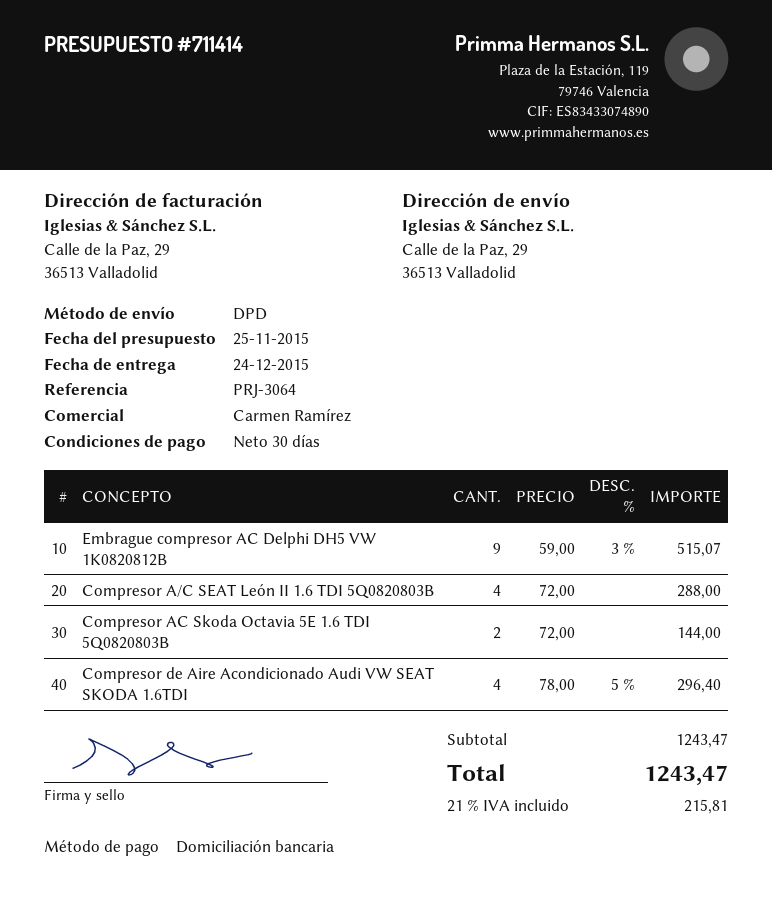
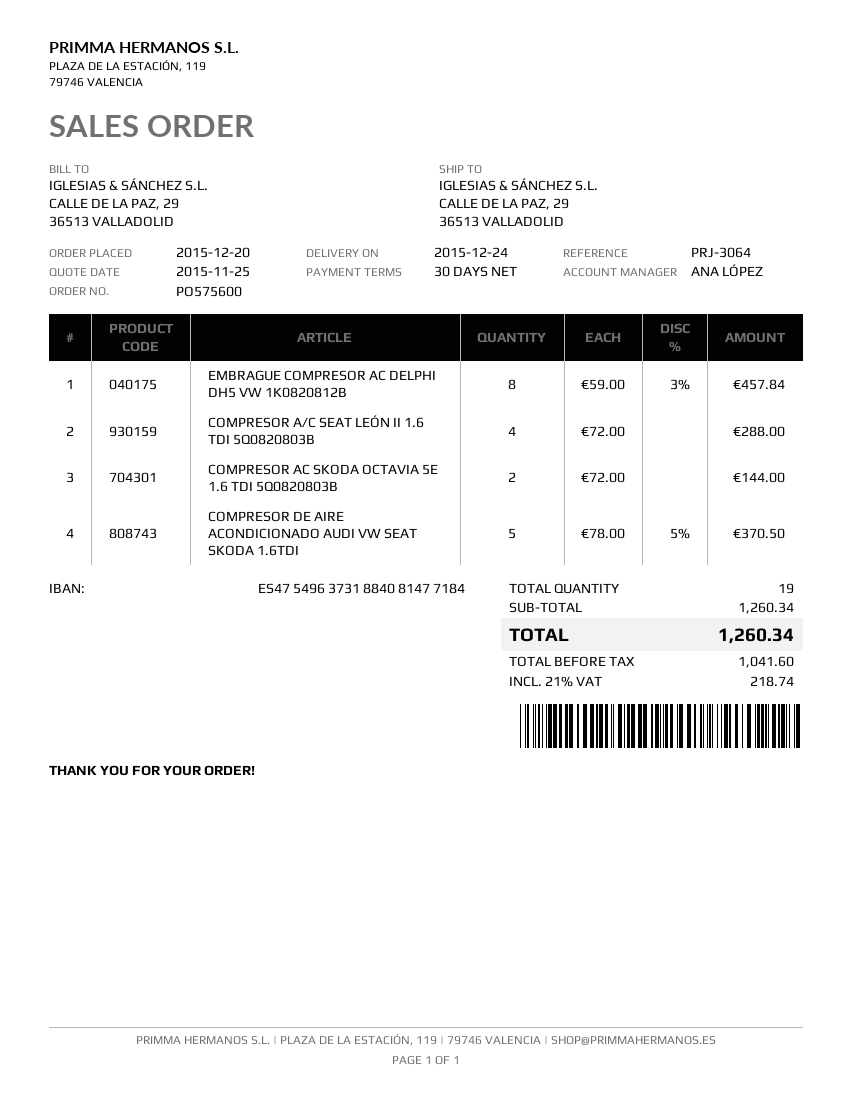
sales rep: Carmen Ramírez -> ANA LÓPEZ
Embrague compresor AC Delphi DH5 VW 1K0820812B: 9 x 59.00 - 3% = 515.07 -> 8 x 59.00 - 3% = 457.84
Compresor de Aire Acondicionado Audi VW SEAT SKODA 1.6TDI: 4 x 78.00 - 5% = 296.40 -> 5 x 78.00 - 5% = 370.50
subtotal: 1243.47 -> 1260.34
tax: 21% = 215.81 -> 21% = 218.74
total: 1243.47 -> 1260.34

